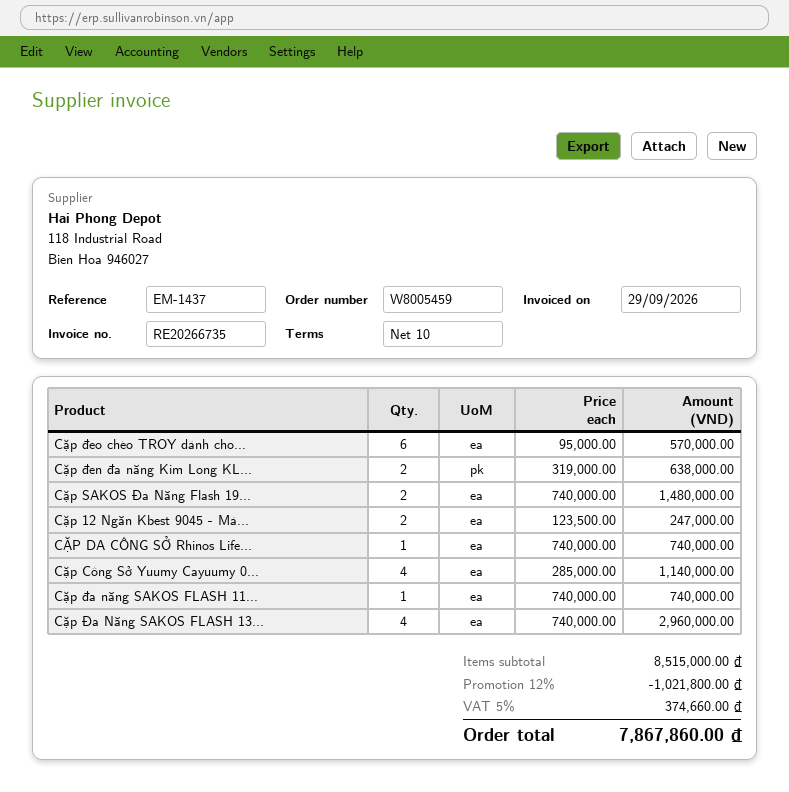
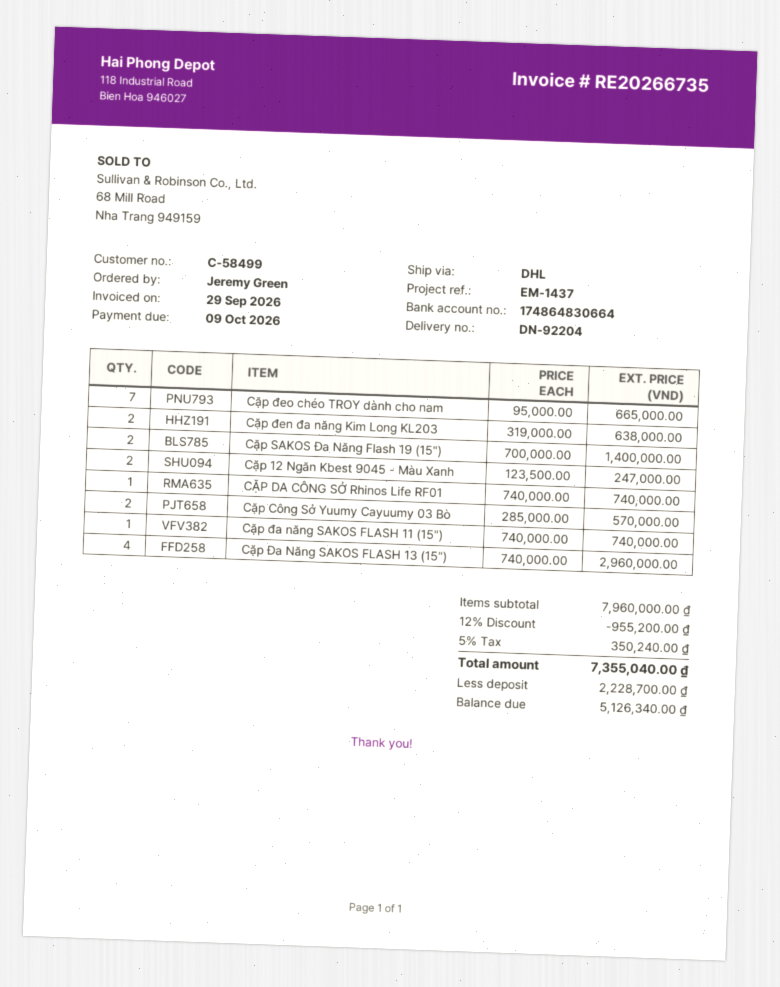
Cặp đeo chéo TROY dành cho...: 6 x 95000.00 = 570000.00 -> 7 x 95000.00 = 665000.00
Cặp SAKOS Đa Năng Flash 19...: 2 x 740000.00 = 1480000.00 -> 2 x 700000.00 = 1400000.00
Cặp Công Sở Yuumy Cayuumy 0...: 4 x 285000.00 = 1140000.00 -> 2 x 285000.00 = 570000.00
subtotal: 8515000.00 -> 7960000.00
discount: 12% = 1021800.00 -> 12% = 955200.00
tax: 5% = 374660.00 -> 5% = 350240.00
total: 7867860.00 -> 7355040.00

